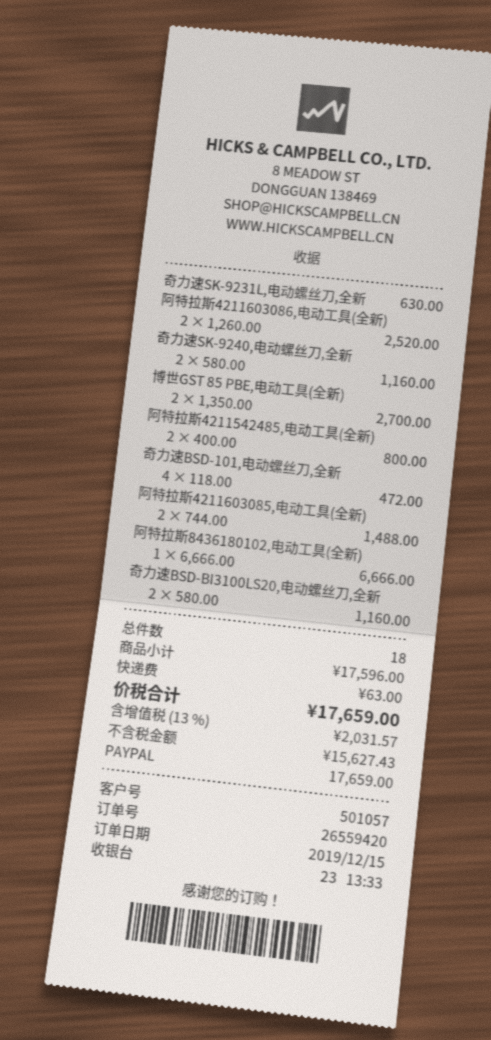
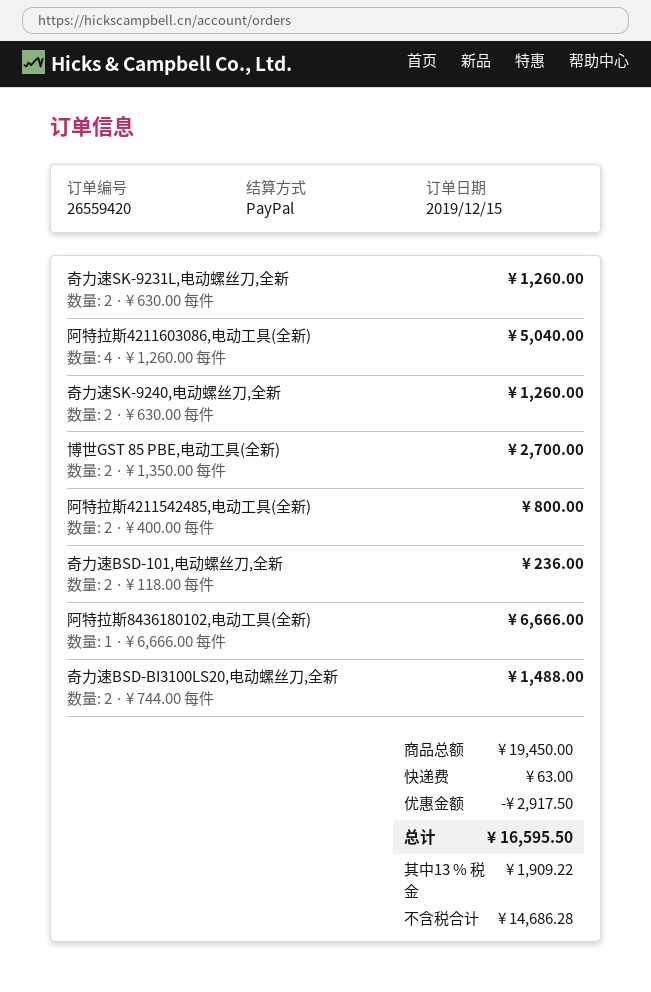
奇力速SK-9231L,电动螺丝刀,全新: 1 x 630.00 = 630.00 -> 2 x 630.00 = 1260.00
阿特拉斯4211603086,电动工具(全新): 2 x 1260.00 = 2520.00 -> 4 x 1260.00 = 5040.00
奇力速SK-9240,电动螺丝刀,全新: 2 x 580.00 = 1160.00 -> 2 x 630.00 = 1260.00
奇力速BSD-101,电动螺丝刀,全新: 4 x 118.00 = 472.00 -> 2 x 118.00 = 236.00
阿特拉斯4211603085,电动工具(全新): 2 x 744.00 = 1488.00 -> none
奇力速BSD-BI3100LS20,电动螺丝刀,全新: 2 x 580.00 = 1160.00 -> 2 x 744.00 = 1488.00
subtotal: 17596.00 -> 19450.00
discount: none -> 2917.50
net: 15627.43 -> 14686.28
tax: 13% = 2031.57 -> 13% = 1909.22
total: 17659.00 -> 16595.50

